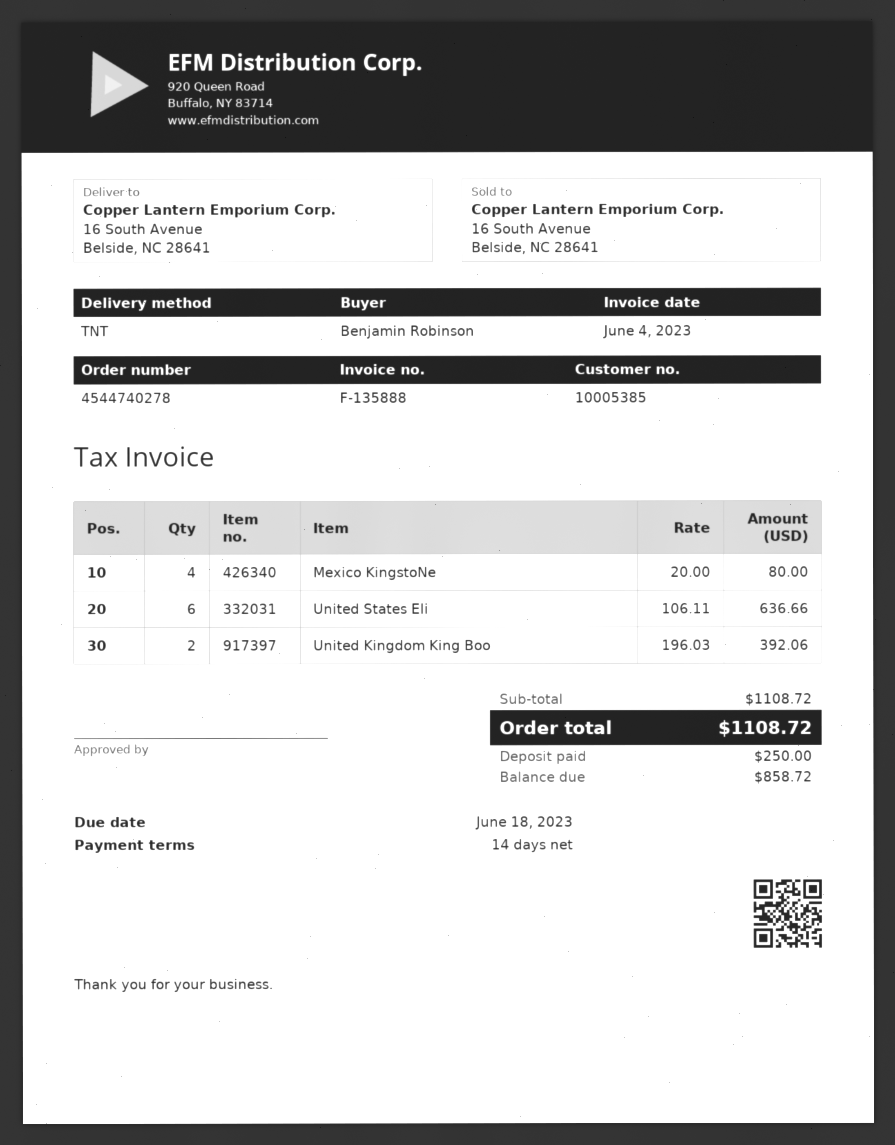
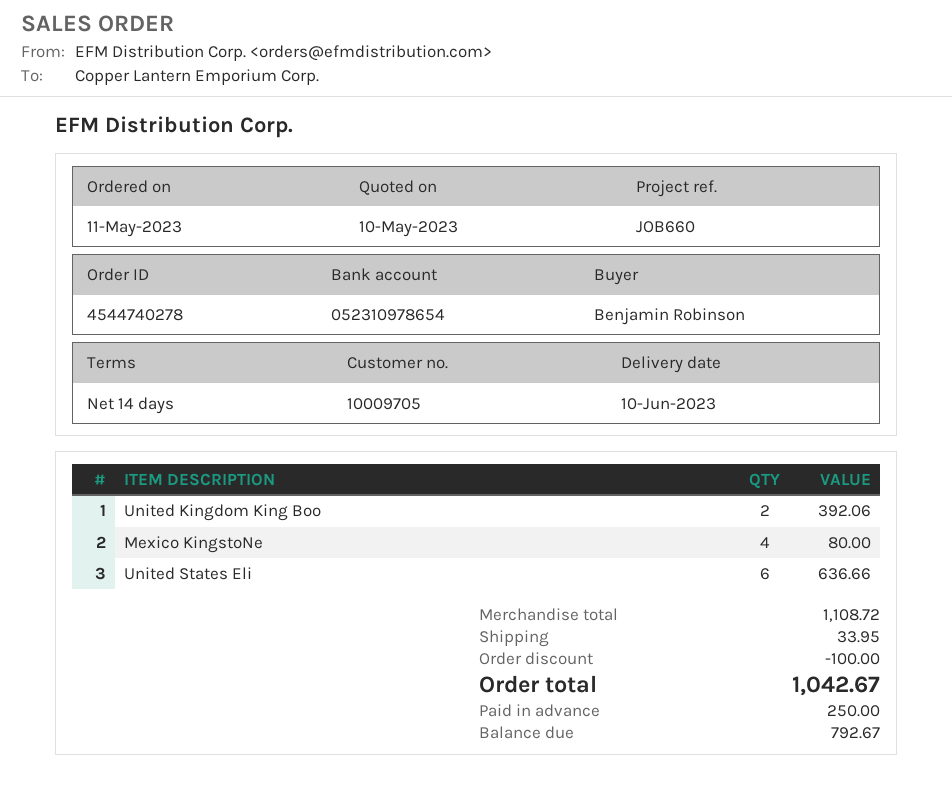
customer number: 10005385 -> 10009705
discount: none -> 100.00
shipping: none -> 33.95
total: 1108.72 -> 1042.67
balance: 858.72 -> 792.67

